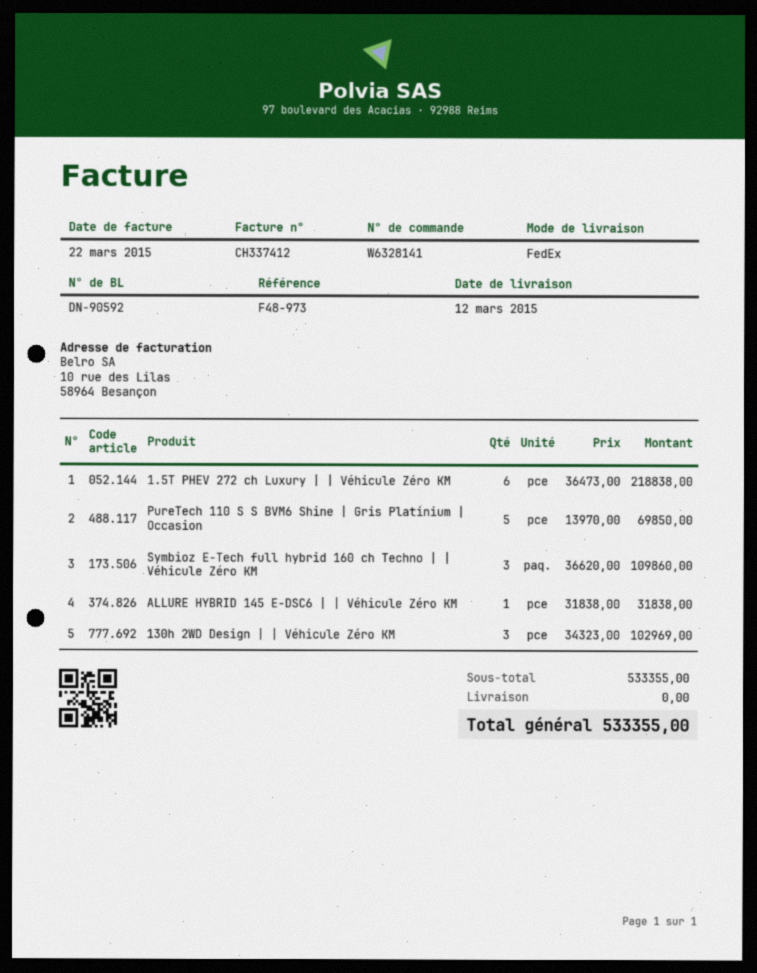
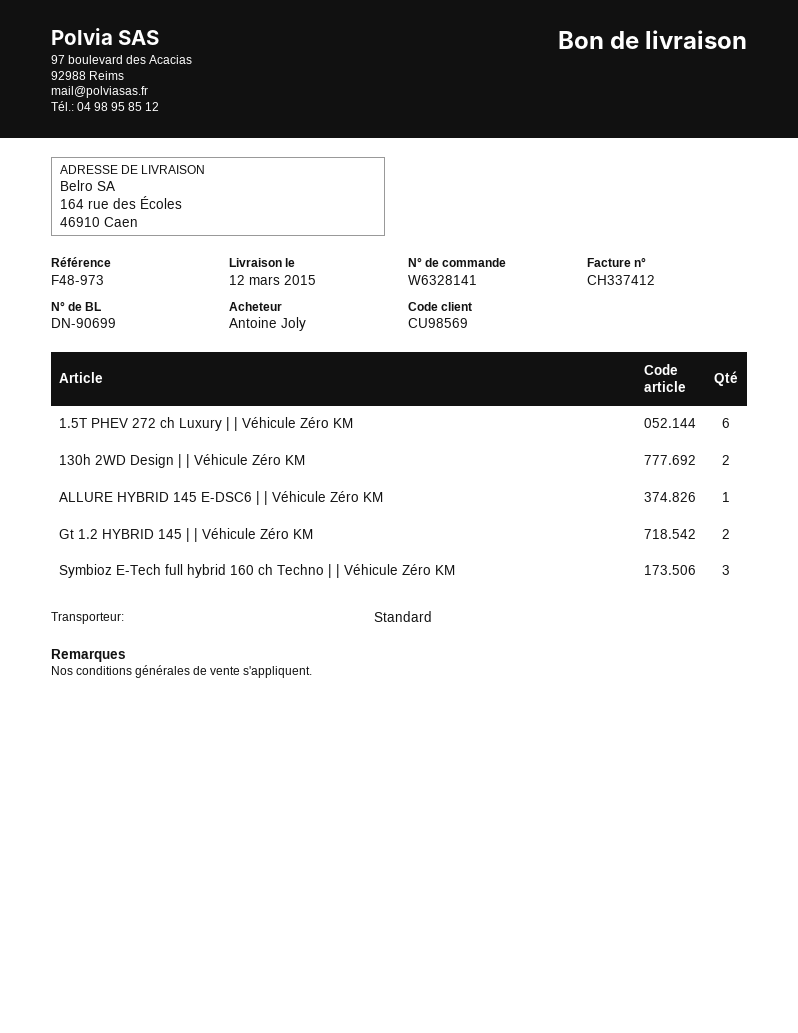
delivery note number: DN-90592 -> DN-90699
shipping method: FedEx -> standard
PureTech 110 S S BVM6 Shine | Gris Platinium | Occasion: 5 -> none
130h 2WD Design | | Véhicule Zéro KM: 3 -> 2
Gt 1.2 HYBRID 145 | | Véhicule Zéro KM: none -> 2

